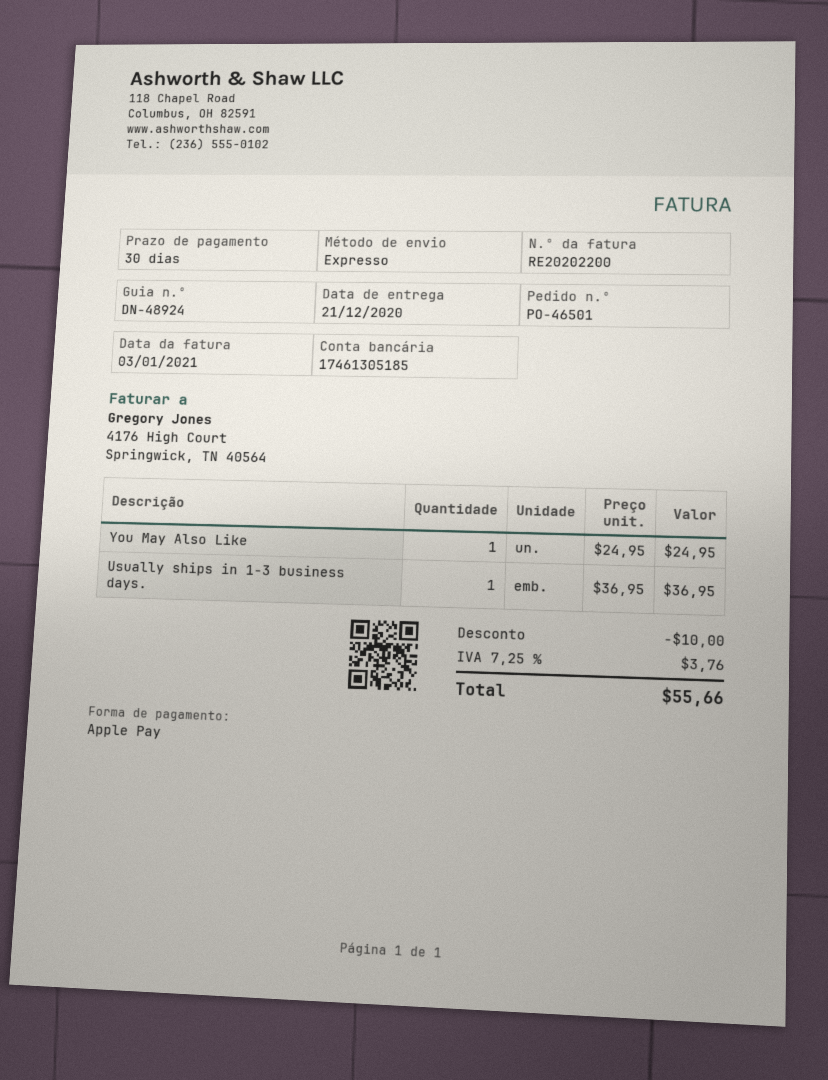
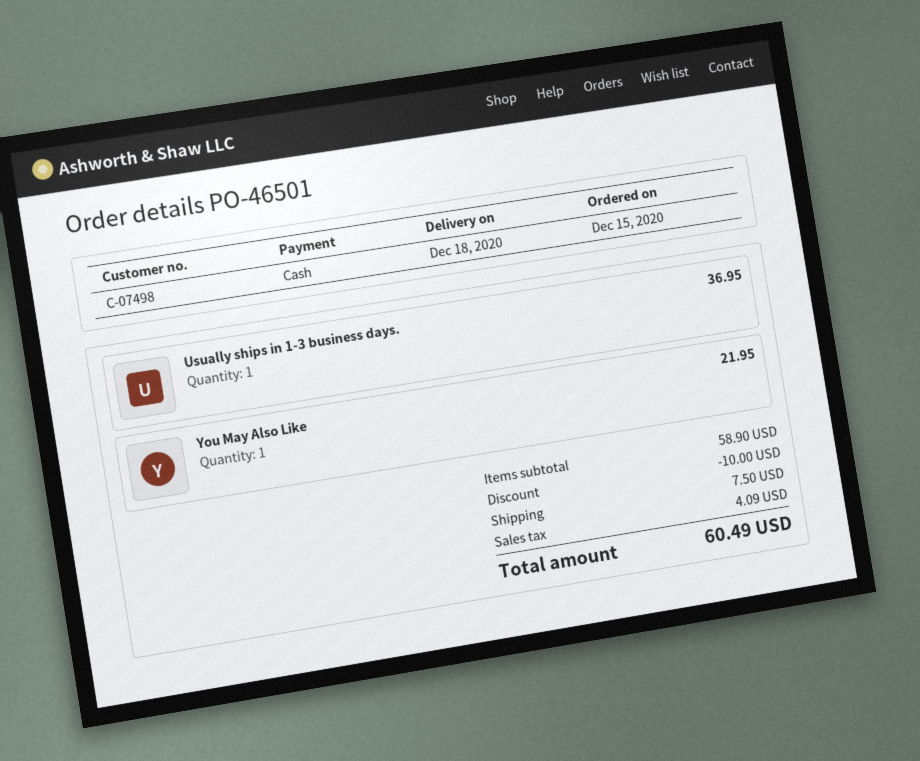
delivery date: 2020-12-21 -> 2020-12-18
payment method: Apple Pay -> cash
You May Also Like: 1 for 24.95 -> 1 for 21.95
shipping: none -> 7.50
tax: 3.76 -> 4.09
total: 55.66 -> 60.49

